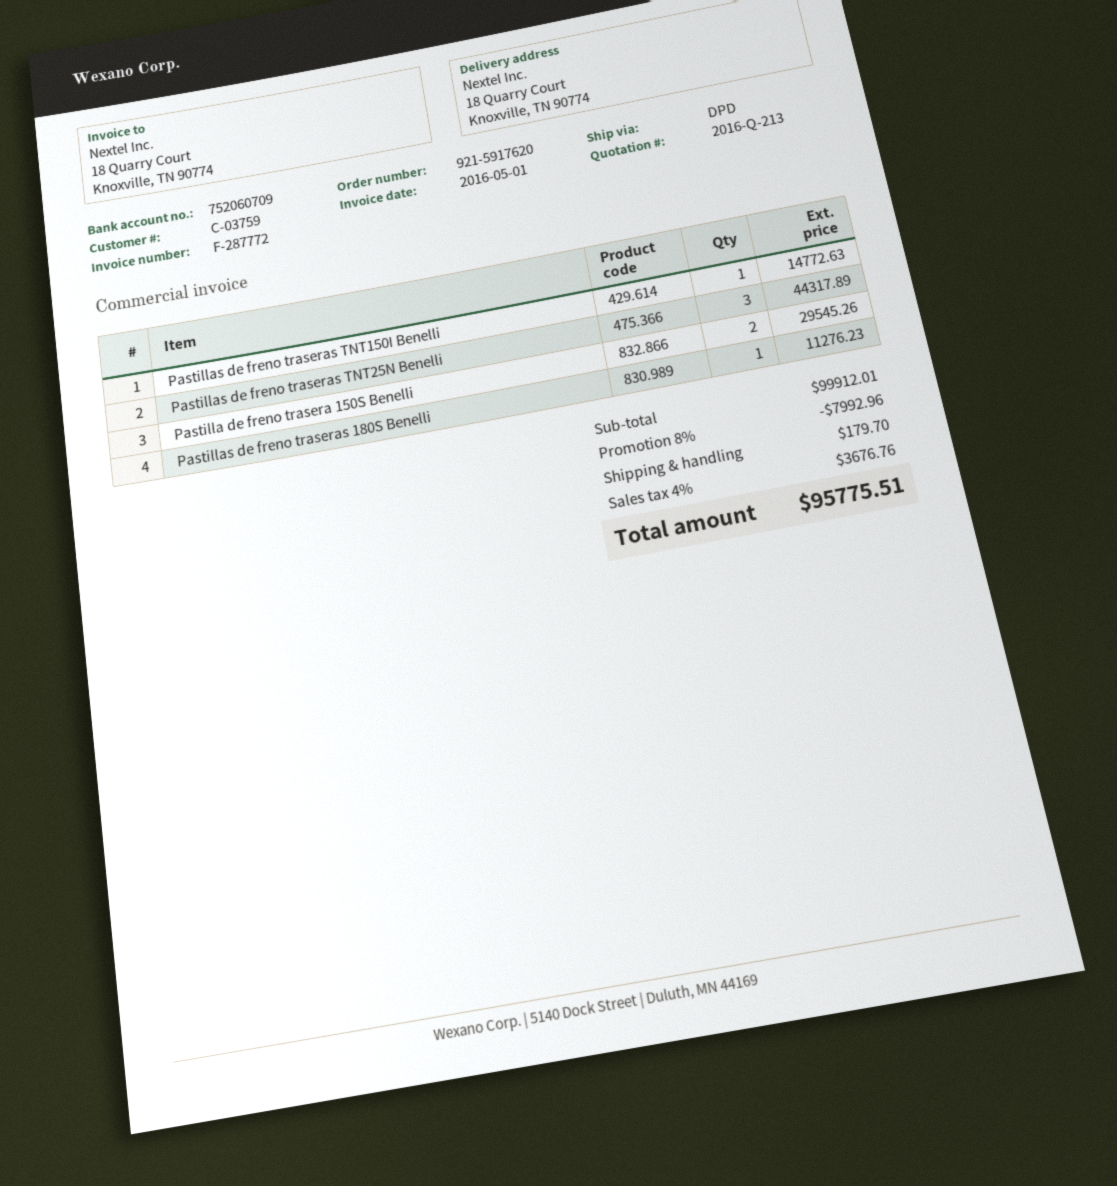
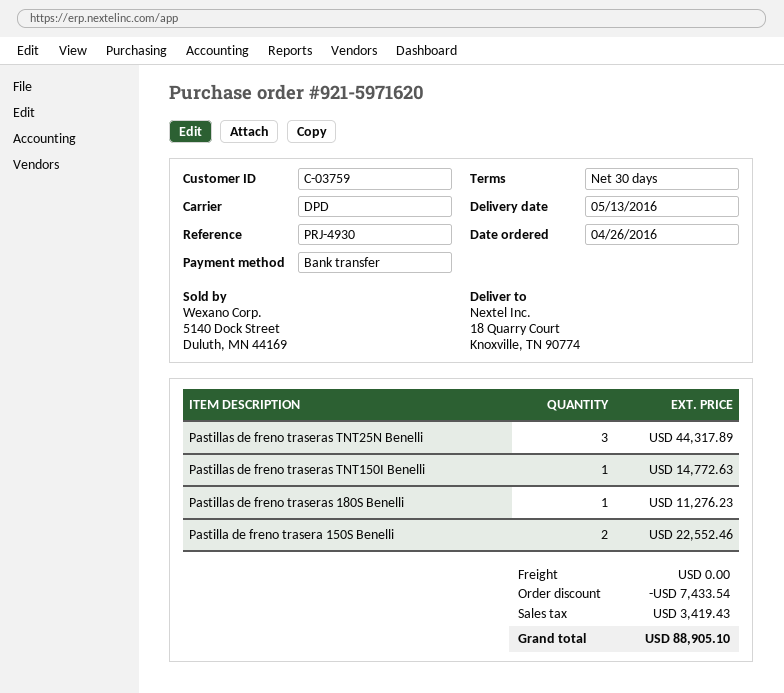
order number: 921-5917620 -> 921-5971620
Pastilla de freno trasera 150S Benelli: 2 for 29545.26 -> 2 for 22552.46
discount: 7992.96 -> 7433.54
shipping: 179.70 -> 0.00
tax: 3676.76 -> 3419.43
total: 95775.51 -> 88905.10

